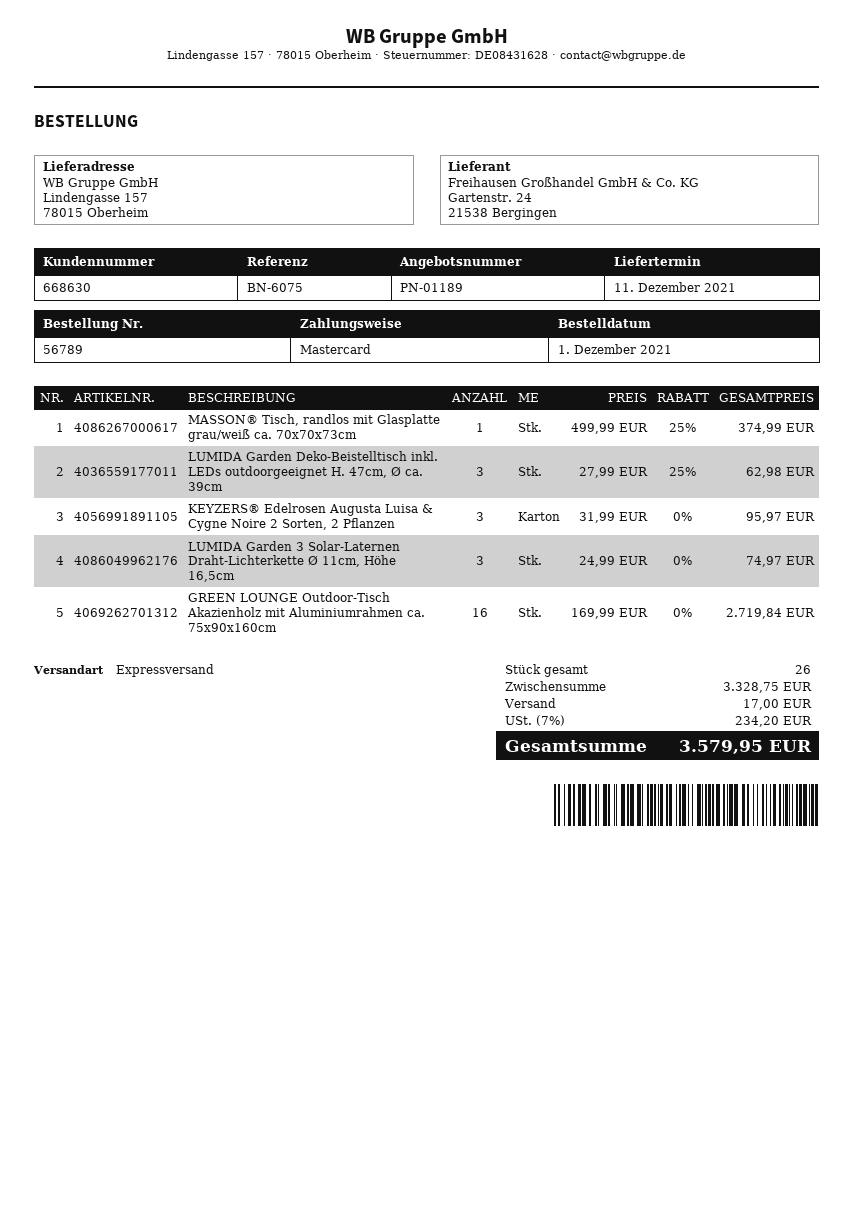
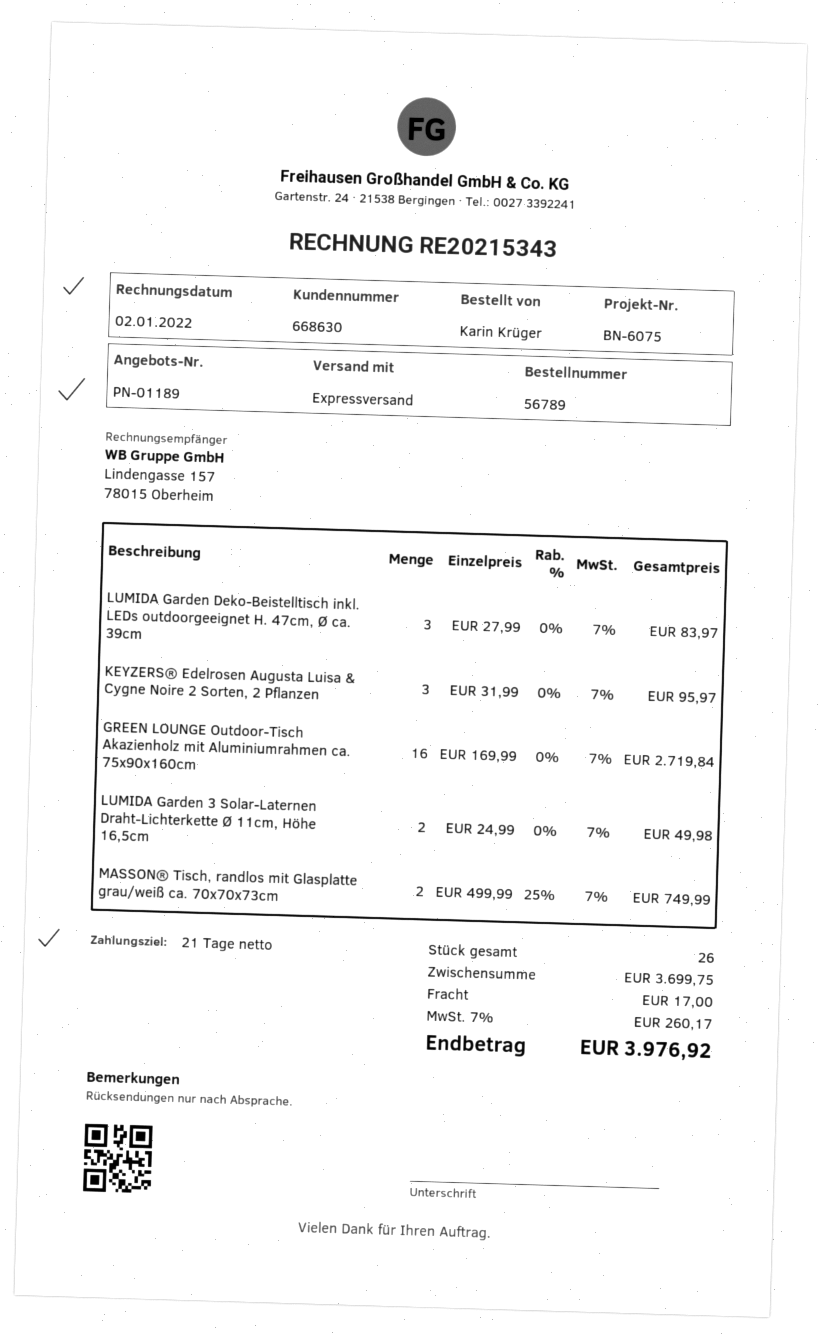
MASSON® Tisch, randlos mit Glasplatte grau/weiß ca. 70x70x73cm: 1 x 499.99 - 25% = 374.99 -> 2 x 499.99 - 25% = 749.99
LUMIDA Garden Deko-Beistelltisch inkl. LEDs outdoorgeeignet H. 47cm, Ø ca. 39cm: 3 x 27.99 - 25% = 62.98 -> 3 x 27.99 = 83.97
LUMIDA Garden 3 Solar-Laternen Draht-Lichterkette Ø 11cm, Höhe 16,5cm: 3 x 24.99 = 74.97 -> 2 x 24.99 = 49.98
subtotal: 3328.75 -> 3699.75
tax: 7% = 234.20 -> 7% = 260.17
total: 3579.95 -> 3976.92

